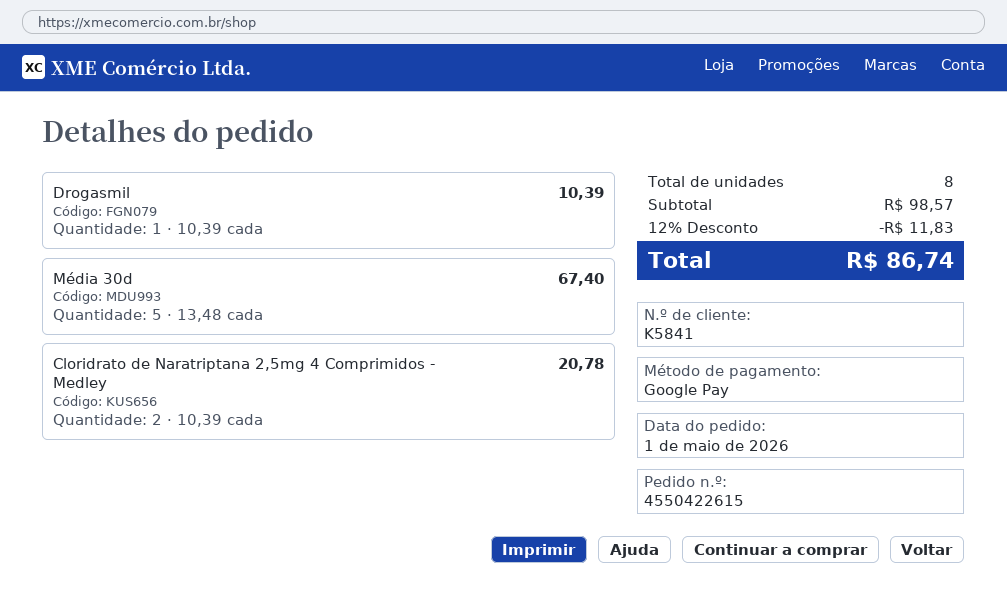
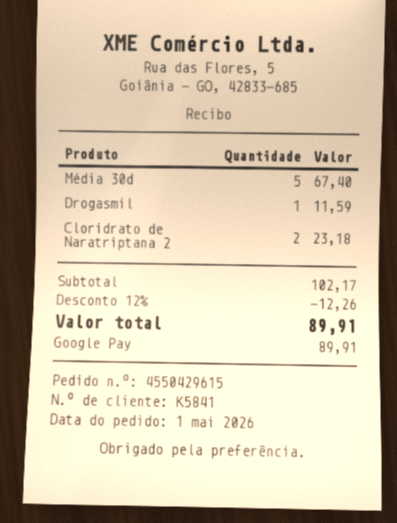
order number: 4550422615 -> 4550429615
Drogasmil: 1 for 10.39 -> 1 for 11.59
Cloridrato de Naratriptana 2,5mg 4 Comprimidos - Medley: 2 for 20.78 -> 2 for 23.18
subtotal: 98.57 -> 102.17
discount: 12% = 11.83 -> 12% = 12.26
total: 86.74 -> 89.91

